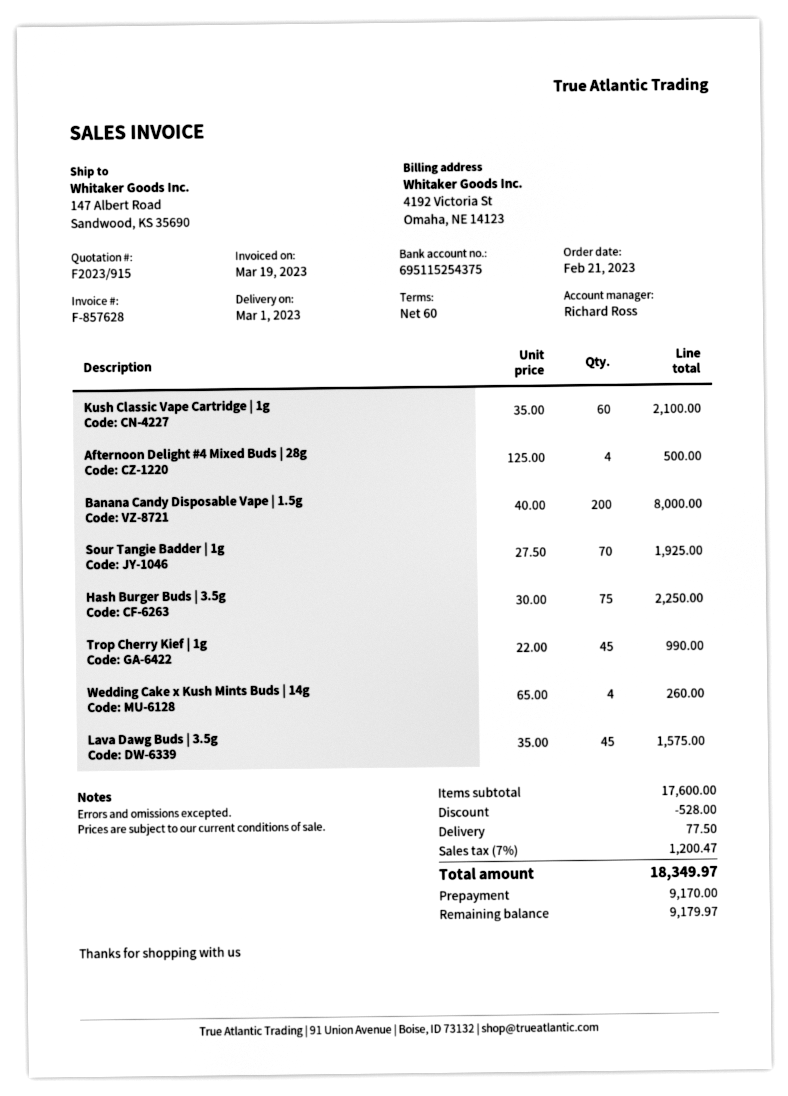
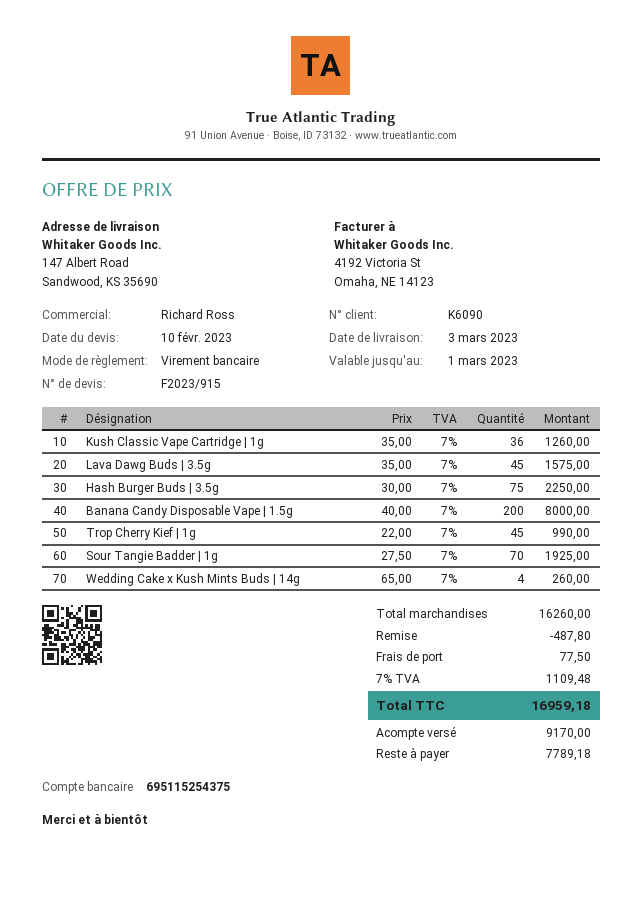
delivery date: 2023-03-01 -> 2023-03-03
Kush Classic Vape Cartridge | 1g: 60 x 35.00 = 2100.00 -> 36 x 35.00 = 1260.00
Afternoon Delight #4 Mixed Buds | 28g: 4 x 125.00 = 500.00 -> none
subtotal: 17600.00 -> 16260.00
discount: 528.00 -> 487.80
tax: 7% = 1200.47 -> 7% = 1109.48
total: 18349.97 -> 16959.18
balance: 9179.97 -> 7789.18

